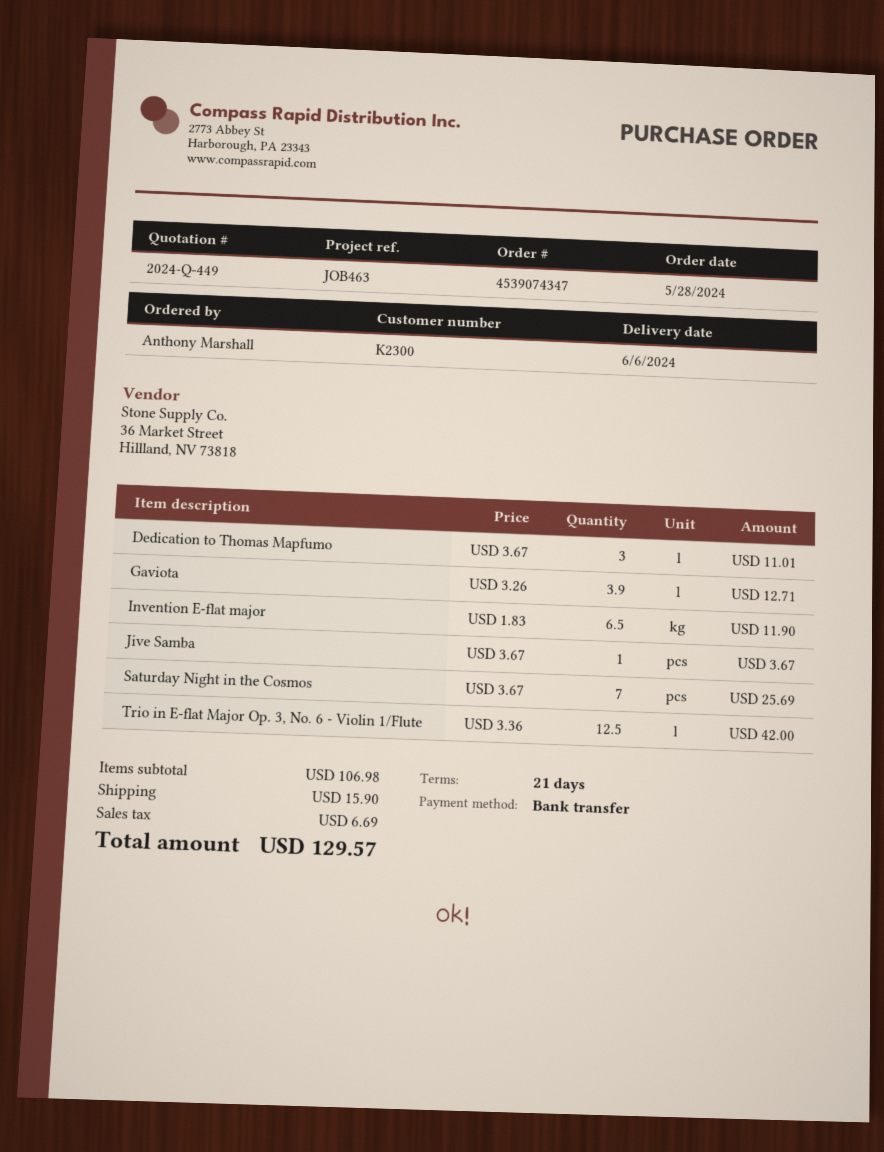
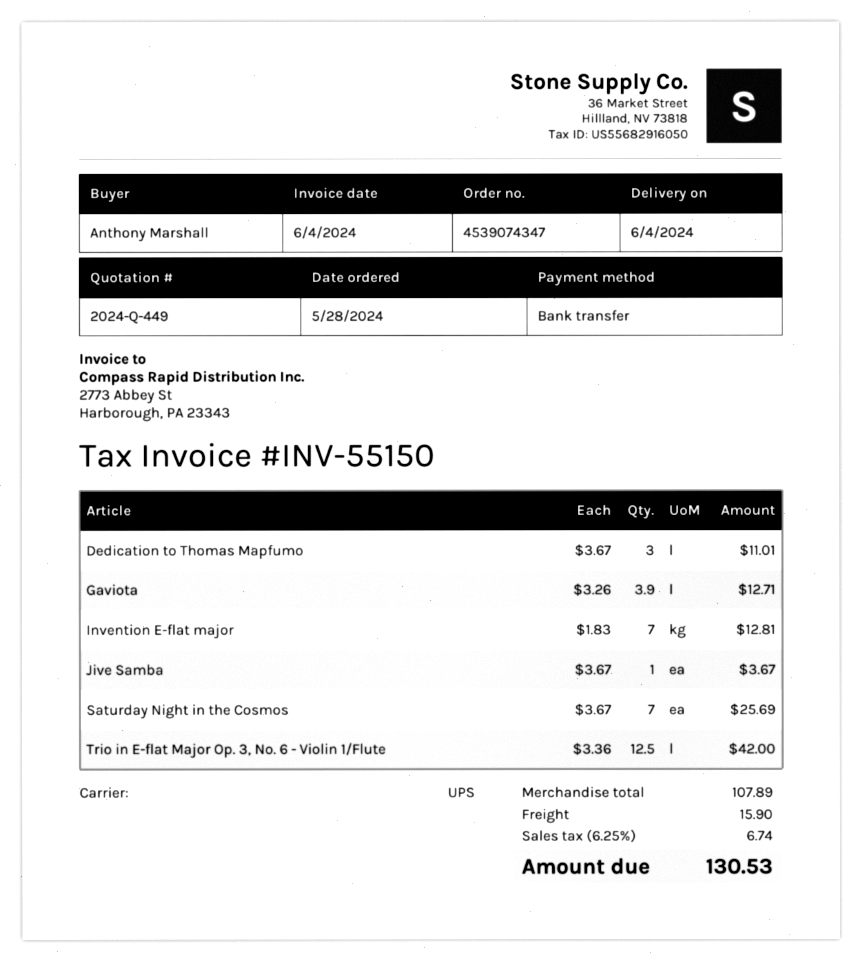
delivery date: 2024-06-06 -> 2024-06-04
Invention E-flat major: 6.5 x 1.83 = 11.90 -> 7 x 1.83 = 12.81
subtotal: 106.98 -> 107.89
tax: 6.69 -> 6.74
total: 129.57 -> 130.53

